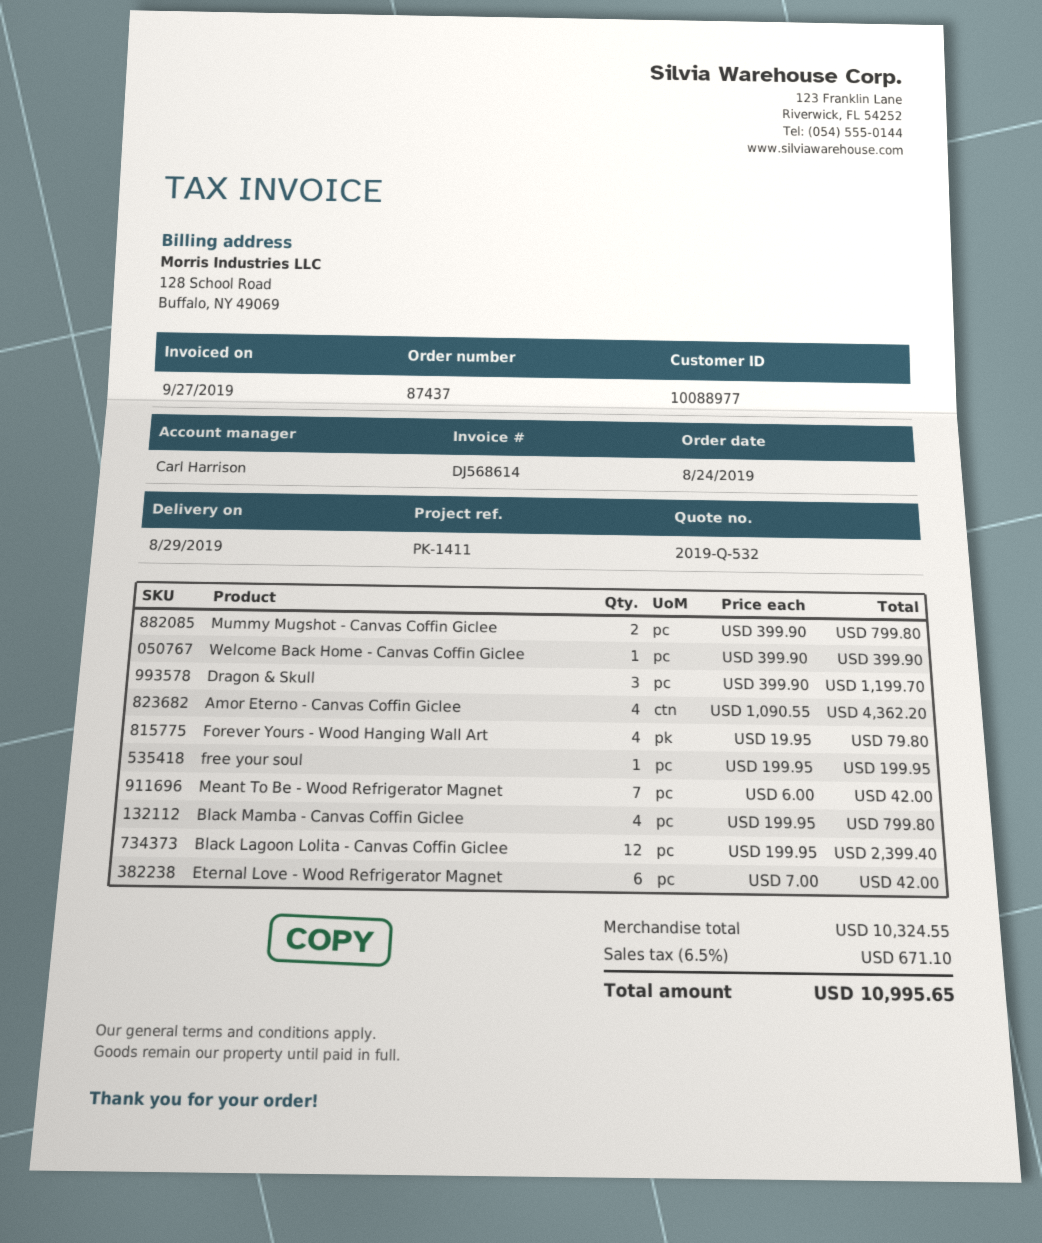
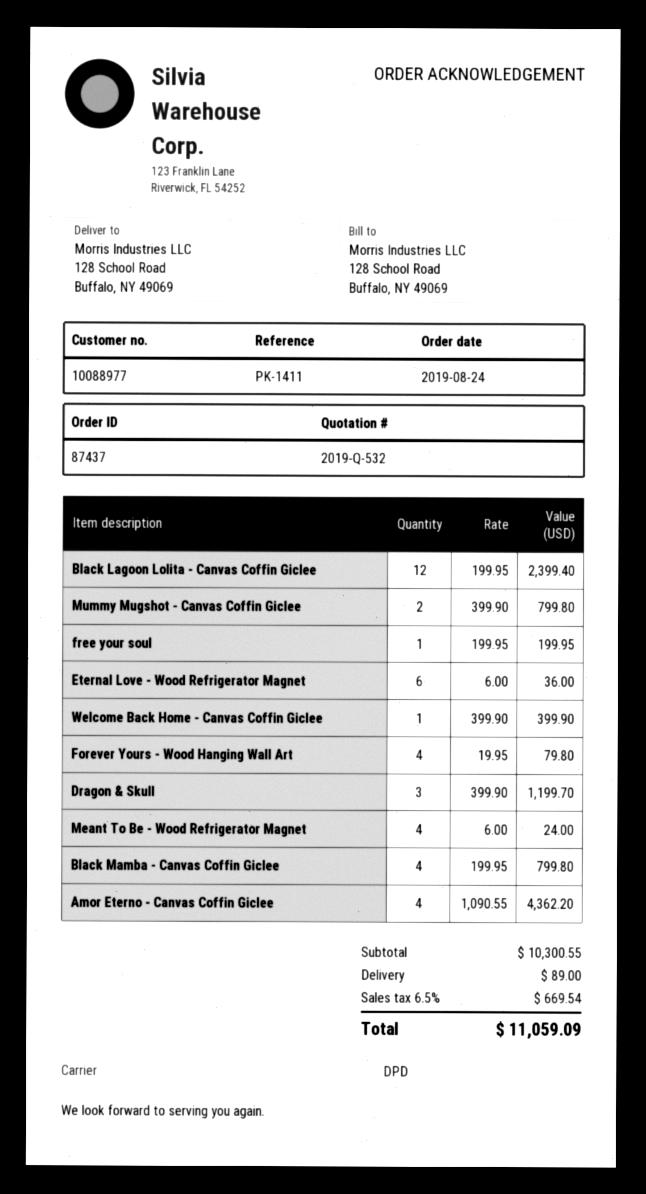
Meant To Be - Wood Refrigerator Magnet: 7 x 6.00 = 42.00 -> 4 x 6.00 = 24.00
Eternal Love - Wood Refrigerator Magnet: 6 x 7.00 = 42.00 -> 6 x 6.00 = 36.00
subtotal: 10324.55 -> 10300.55
shipping: none -> 89.00
tax: 6.5% = 671.10 -> 6.5% = 669.54
total: 10995.65 -> 11059.09

